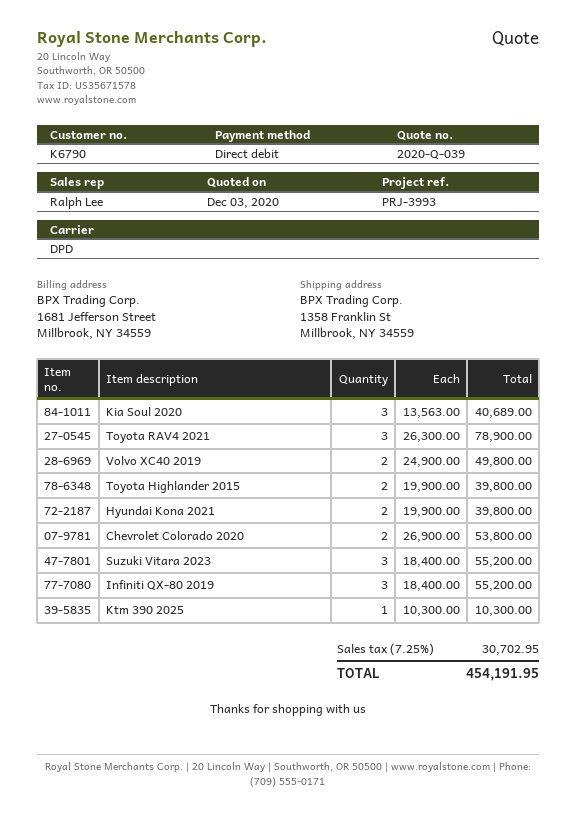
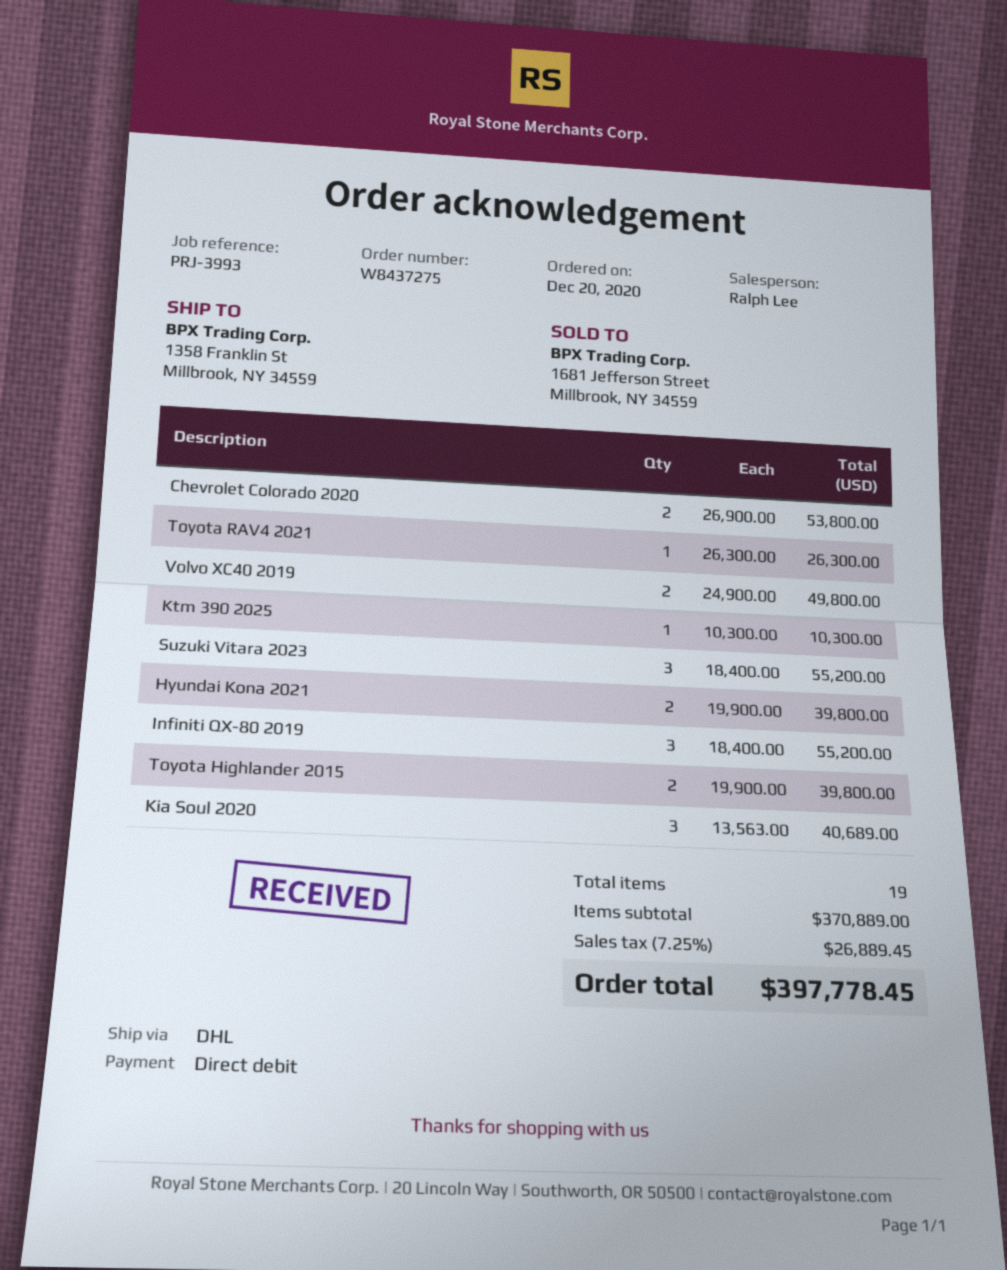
shipping method: DPD -> DHL
Toyota RAV4 2021: 3 x 26300.00 = 78900.00 -> 1 x 26300.00 = 26300.00
tax: 7.25% = 30702.95 -> 7.25% = 26889.45
total: 454191.95 -> 397778.45

